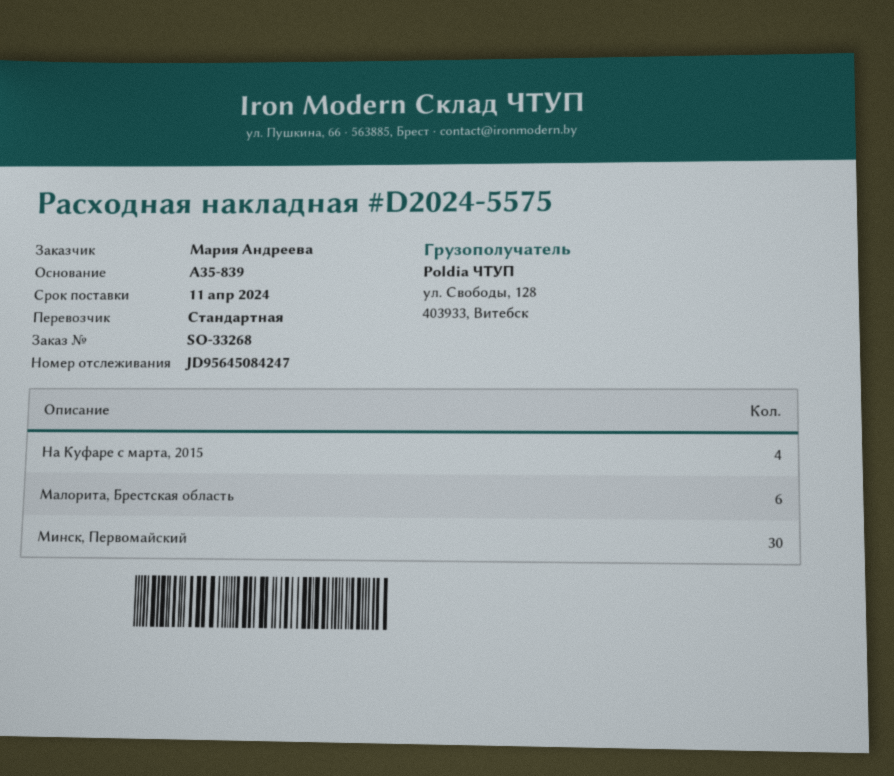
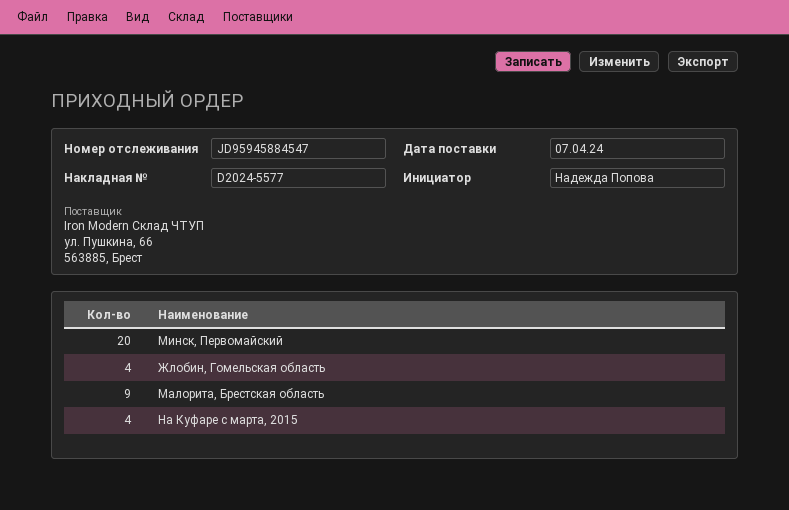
delivery note number: D2024-5575 -> D2024-5577
delivery date: 2024-04-11 -> 2024-04-07
ordered by: Мария Андреева -> Надежда Попова
tracking number: JD95645084247 -> JD95945884547
Малорита, Брестская область: 6 -> 9
Минск, Первомайский: 30 -> 20
Жлобин, Гомельская область: none -> 4

